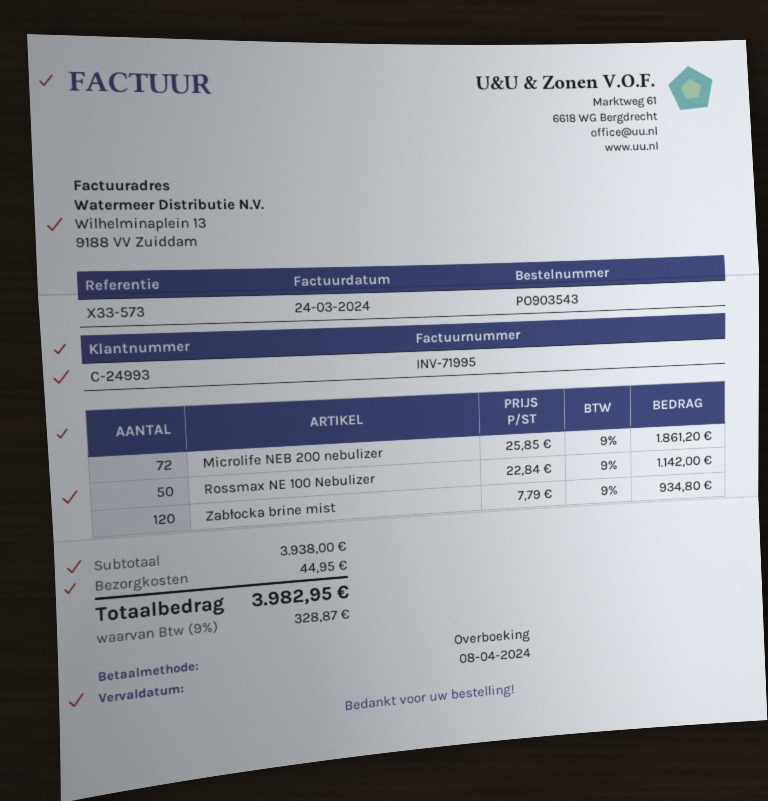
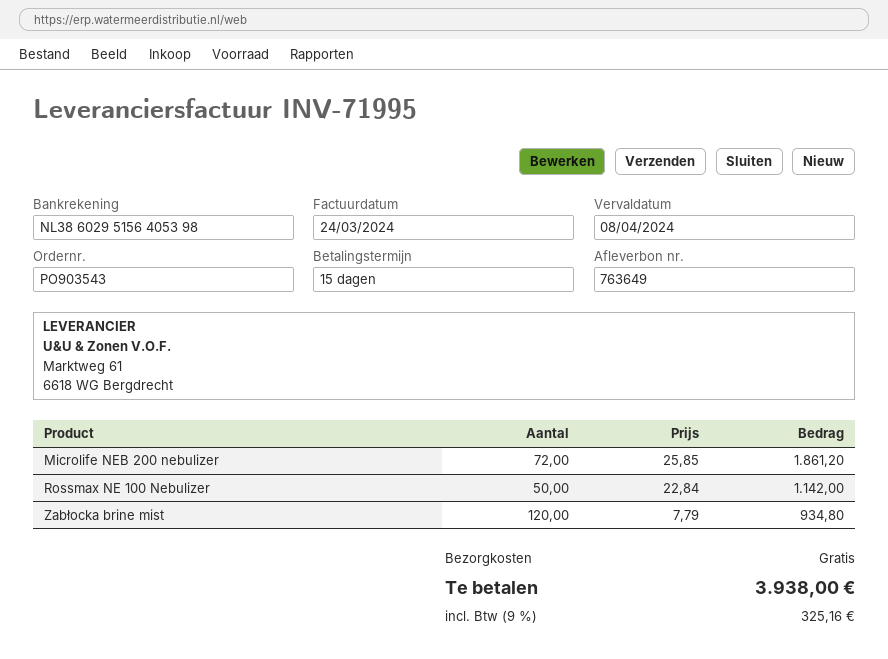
shipping: 44.95 -> 0.00
tax: 9% = 328.87 -> 9% = 325.16
total: 3982.95 -> 3938.00

